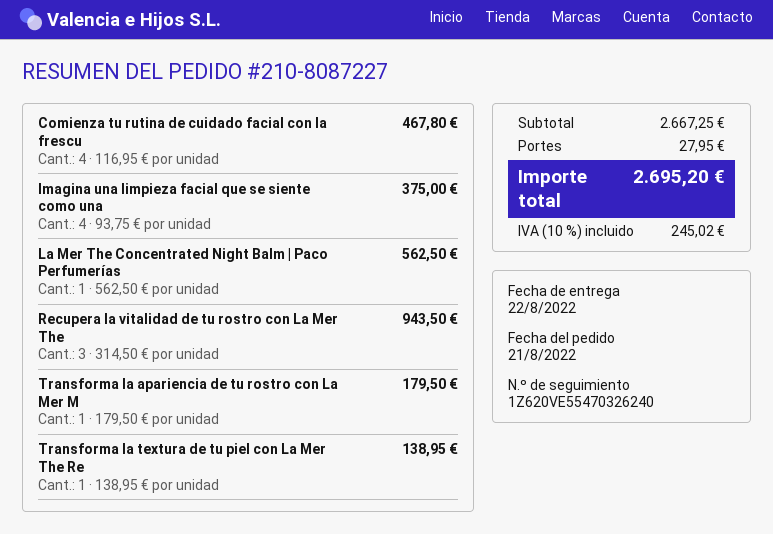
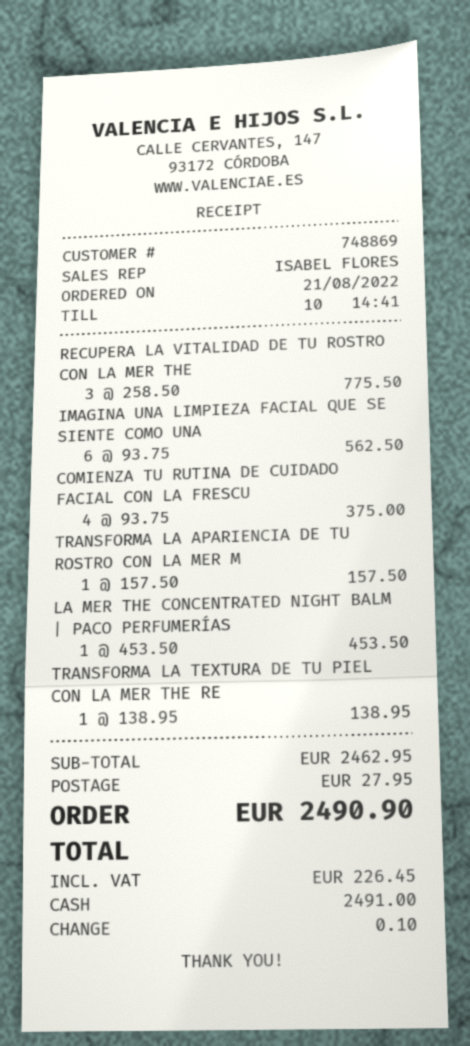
Comienza tu rutina de cuidado facial con la frescu: 4 x 116.95 = 467.80 -> 4 x 93.75 = 375.00
Imagina una limpieza facial que se siente como una: 4 x 93.75 = 375.00 -> 6 x 93.75 = 562.50
La Mer The Concentrated Night Balm | Paco Perfumerías: 1 x 562.50 = 562.50 -> 1 x 453.50 = 453.50
Recupera la vitalidad de tu rostro con La Mer The: 3 x 314.50 = 943.50 -> 3 x 258.50 = 775.50
Transforma la apariencia de tu rostro con La Mer M: 1 x 179.50 = 179.50 -> 1 x 157.50 = 157.50
subtotal: 2667.25 -> 2462.95
tax: 245.02 -> 226.45
total: 2695.20 -> 2490.90

